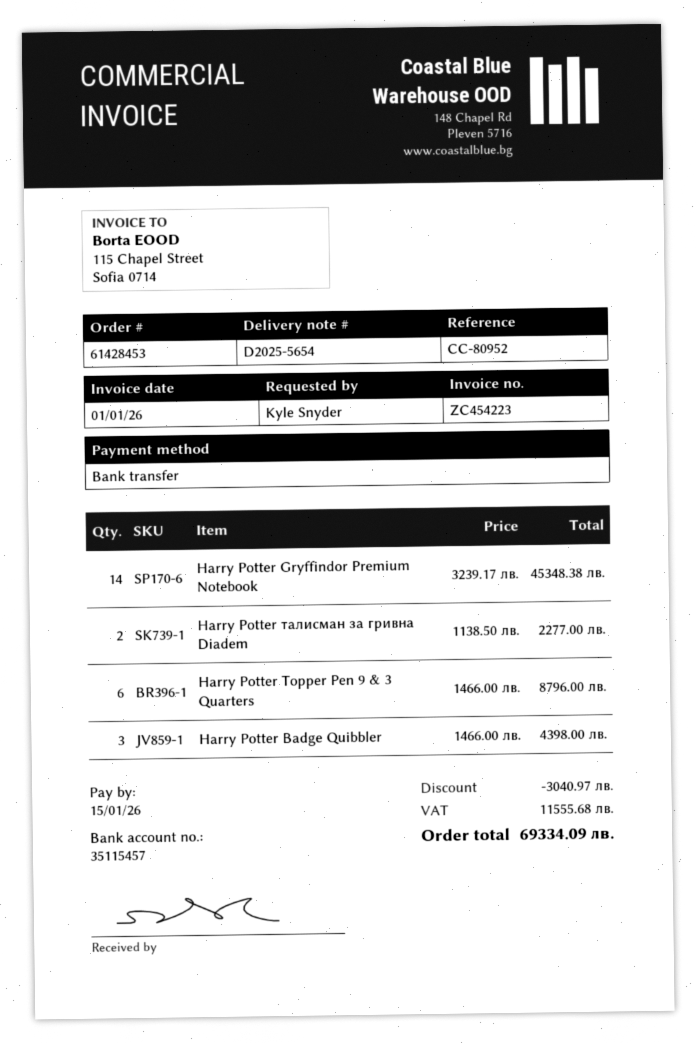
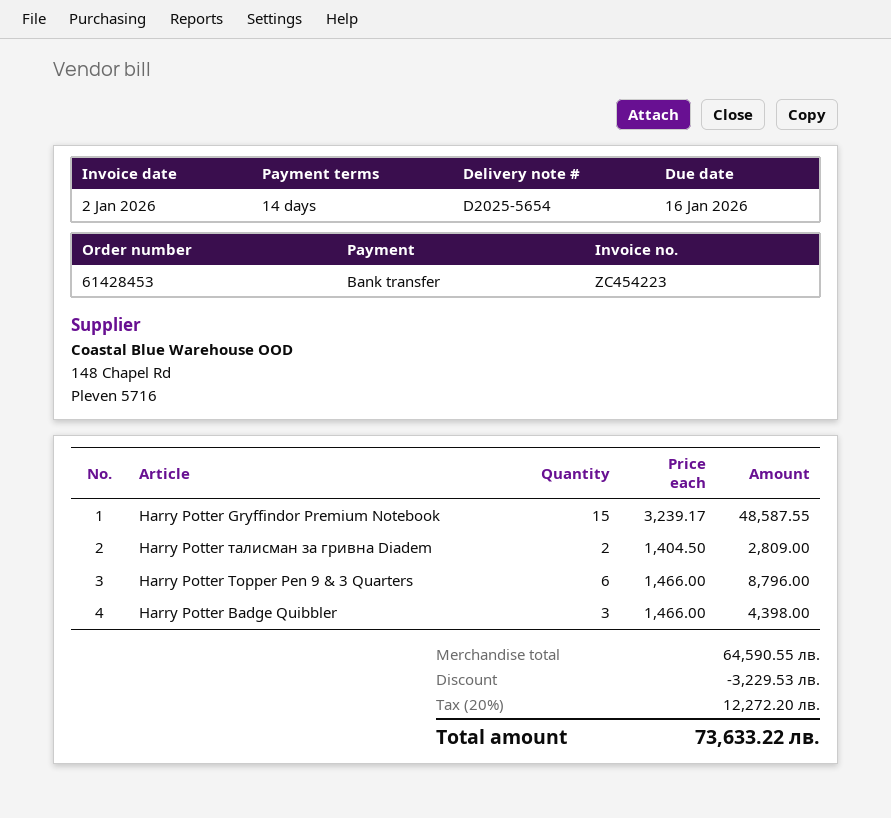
invoice date: 2026-01-01 -> 2026-01-02
due date: 2026-01-15 -> 2026-01-16
Harry Potter Gryffindor Premium Notebook: 14 x 3239.17 = 45348.38 -> 15 x 3239.17 = 48587.55
Harry Potter талисман за гривна Diadem: 2 x 1138.50 = 2277.00 -> 2 x 1404.50 = 2809.00
discount: 3040.97 -> 3229.53
tax: 11555.68 -> 12272.20
total: 69334.09 -> 73633.22

